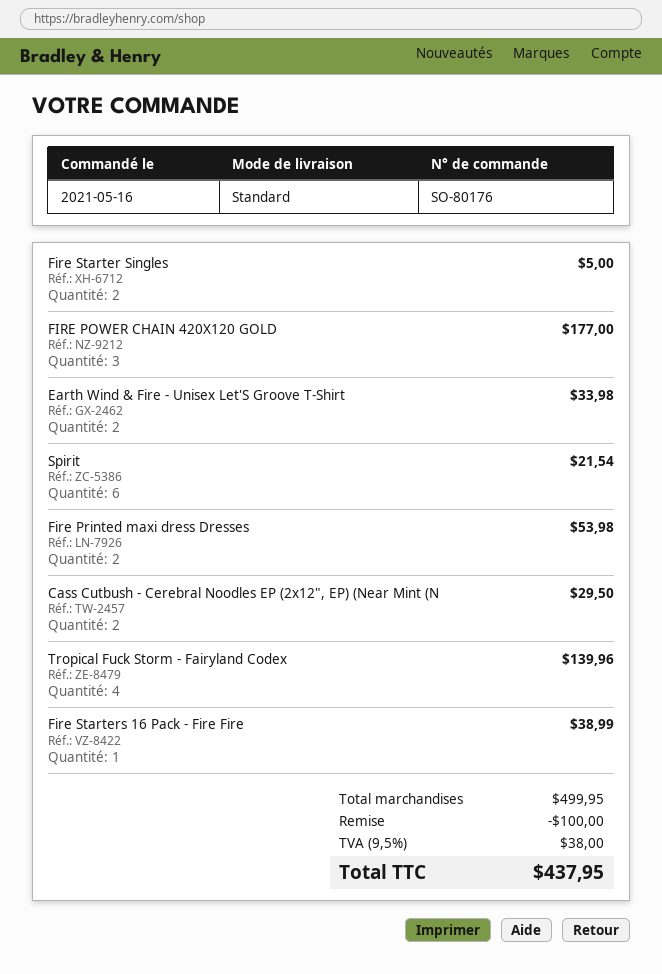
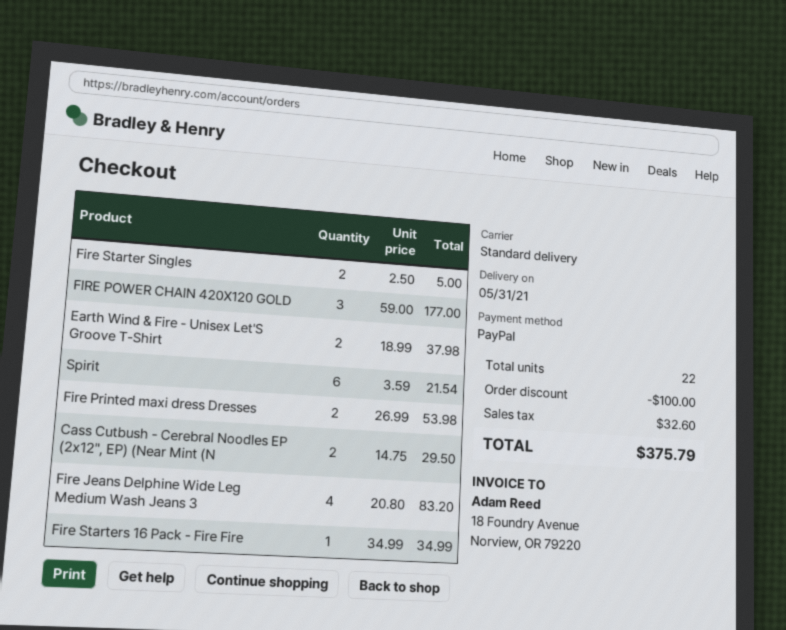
Earth Wind & Fire - Unisex Let'S Groove T-Shirt: 2 for 33.98 -> 2 for 37.98
Tropical Fuck Storm - Fairyland Codex: 4 for 139.96 -> none
Fire Starters 16 Pack - Fire Fire: 1 for 38.99 -> 1 for 34.99
Fire Jeans Delphine Wide Leg Medium Wash Jeans 3: none -> 4 for 83.20
tax: 38.00 -> 32.60
total: 437.95 -> 375.79

